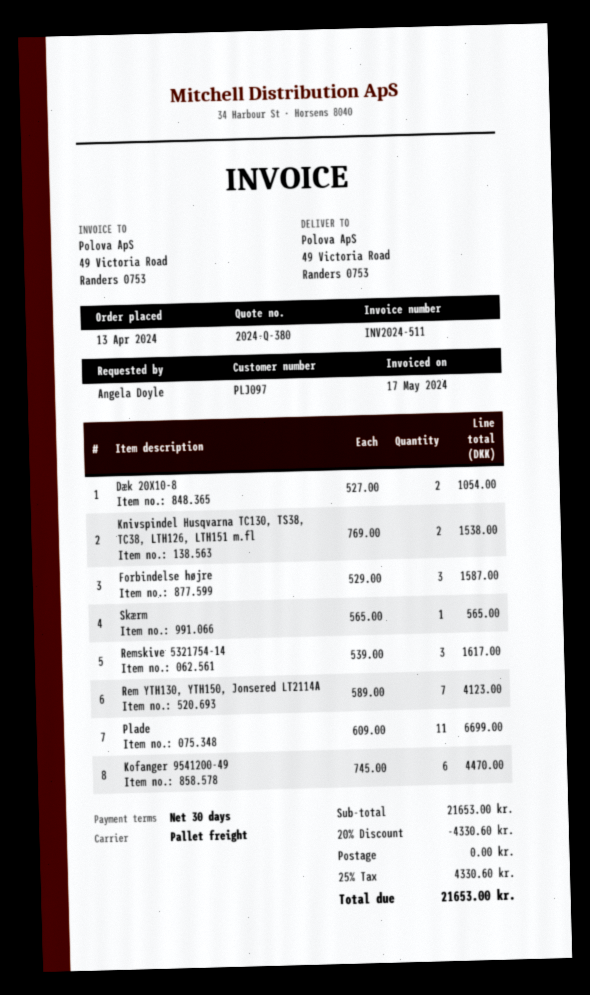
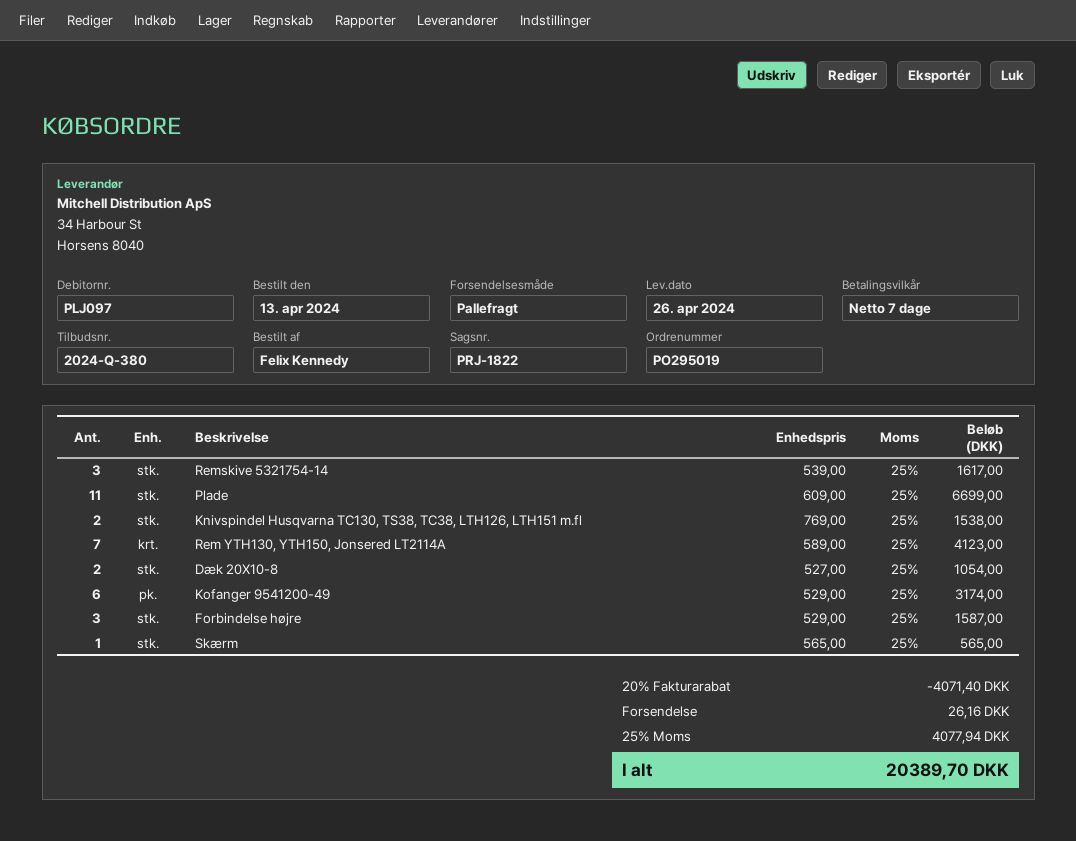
payment terms: 30 days -> 7 days
ordered by: Angela Doyle -> Felix Kennedy
Kofanger 9541200-49: 6 x 745.00 = 4470.00 -> 6 x 529.00 = 3174.00
discount: 20% = 4330.60 -> 20% = 4071.40
shipping: 0.00 -> 26.16
tax: 25% = 4330.60 -> 25% = 4077.94
total: 21653.00 -> 20389.70

